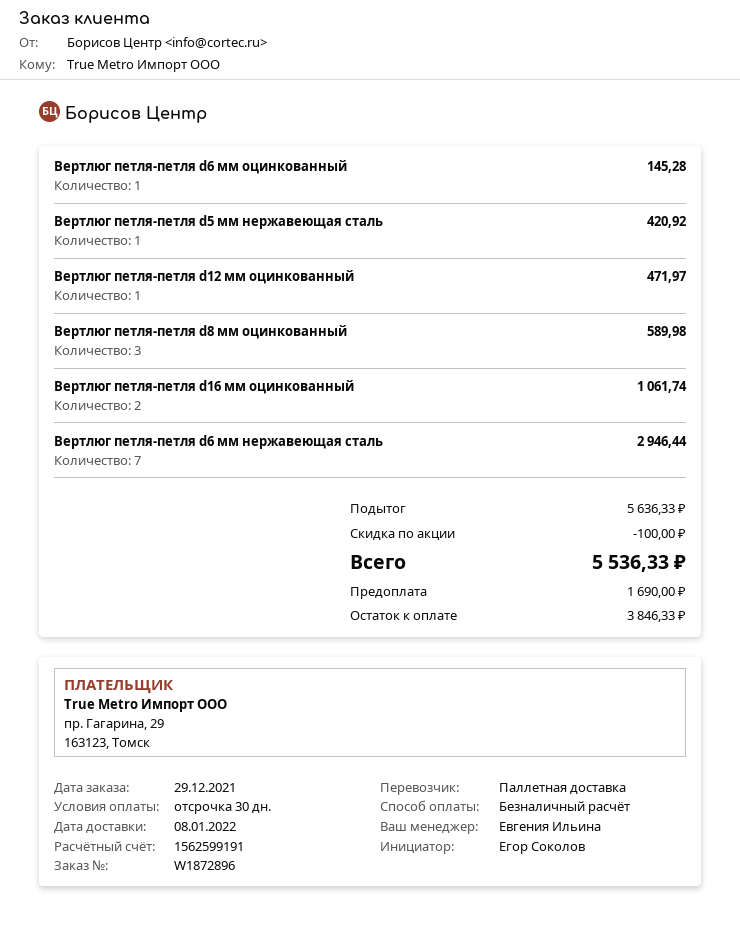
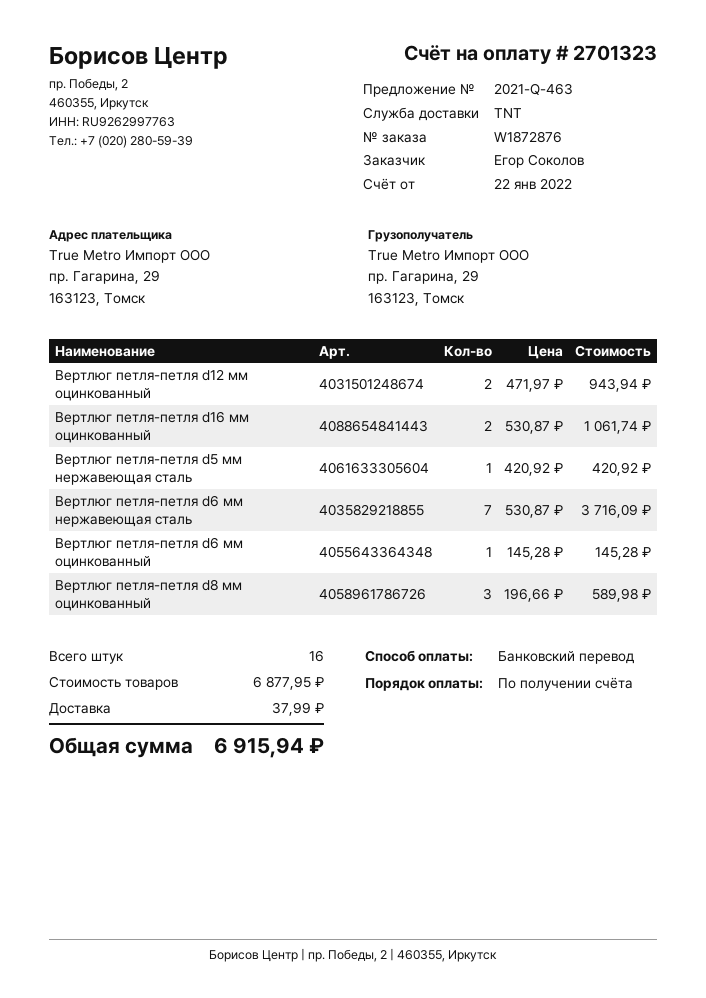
order number: W1872896 -> W1872876
payment terms: 30 days -> on receipt
shipping method: pallet freight -> TNT
Вертлюг петля-петля d12 мм оцинкованный: 1 for 471.97 -> 2 for 943.94
Вертлюг петля-петля d6 мм нержавеющая сталь: 7 for 2946.44 -> 7 for 3716.09
subtotal: 5636.33 -> 6877.95
discount: 100.00 -> none
shipping: none -> 37.99
total: 5536.33 -> 6915.94

